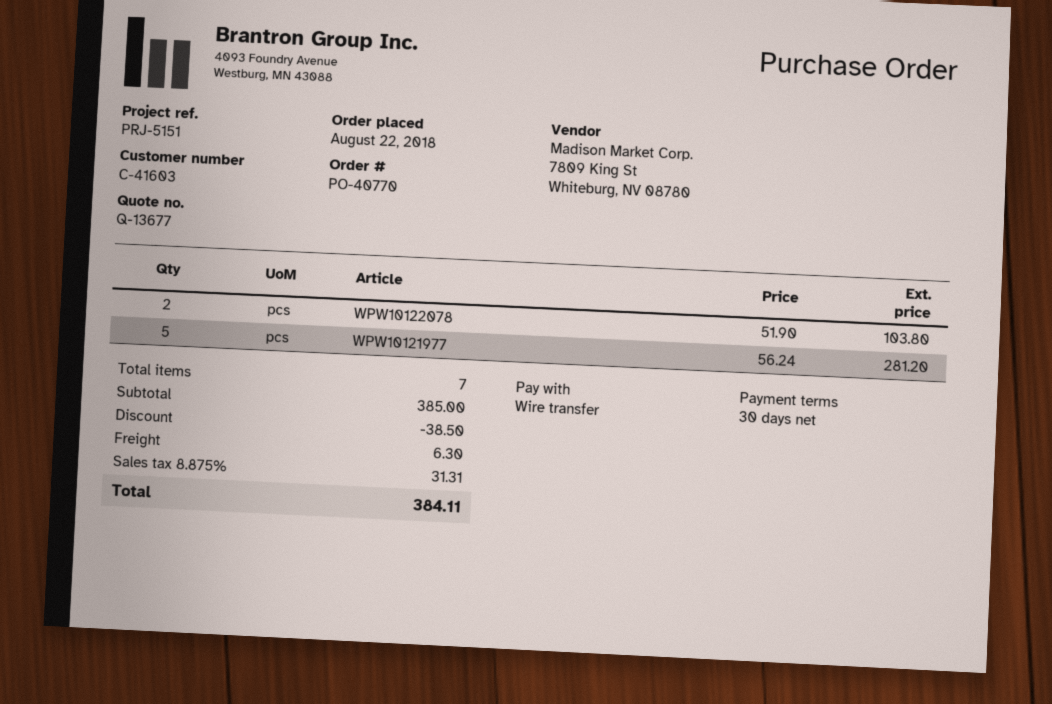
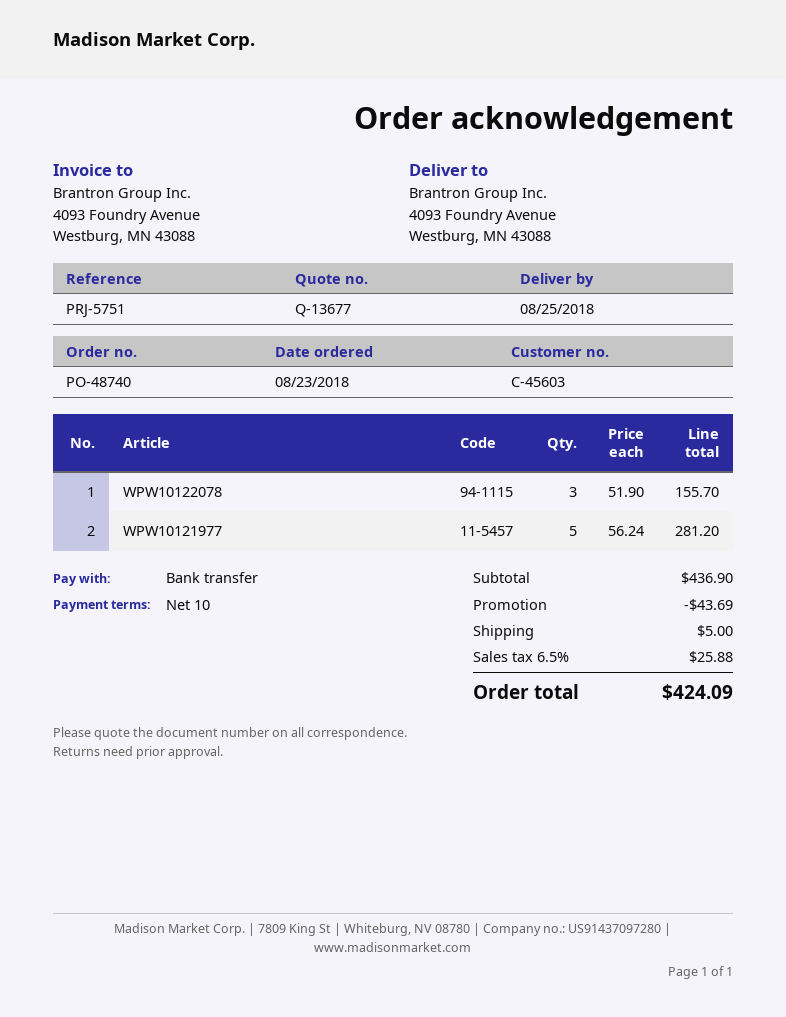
order number: PO-40770 -> PO-48740
order date: 2018-08-22 -> 2018-08-23
payment terms: 30 days -> 10 days
customer number: C-41603 -> C-45603
reference: PRJ-5151 -> PRJ-5751
WPW10122078: 2 x 51.90 = 103.80 -> 3 x 51.90 = 155.70
subtotal: 385.00 -> 436.90
discount: 38.50 -> 43.69
shipping: 6.30 -> 5.00
tax: 8.875% = 31.31 -> 6.5% = 25.88
total: 384.11 -> 424.09

